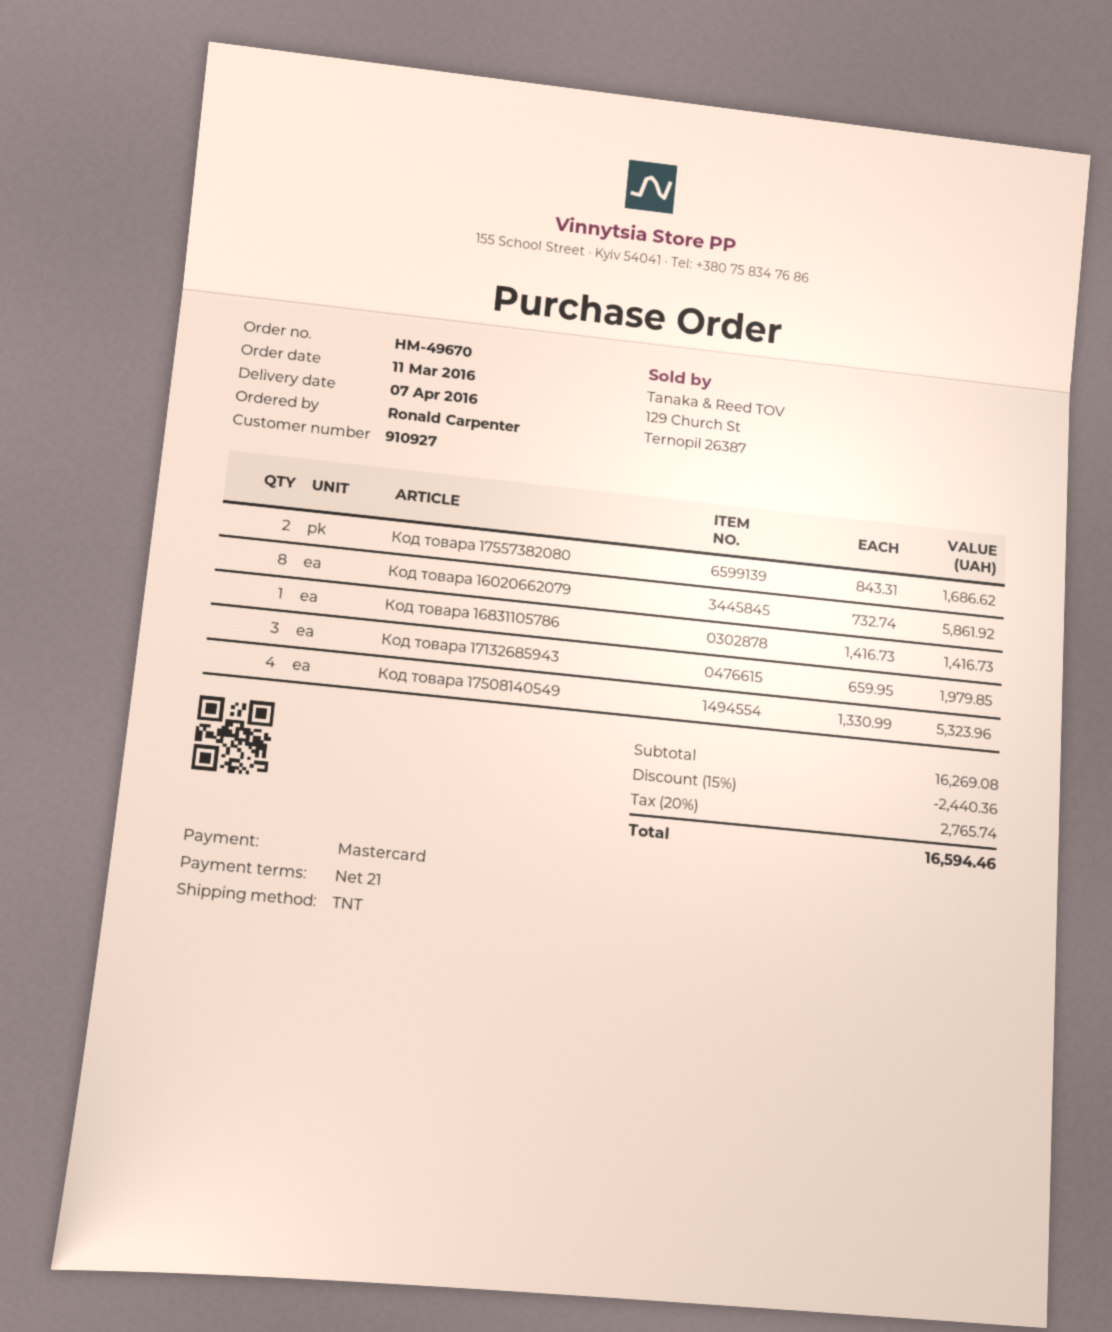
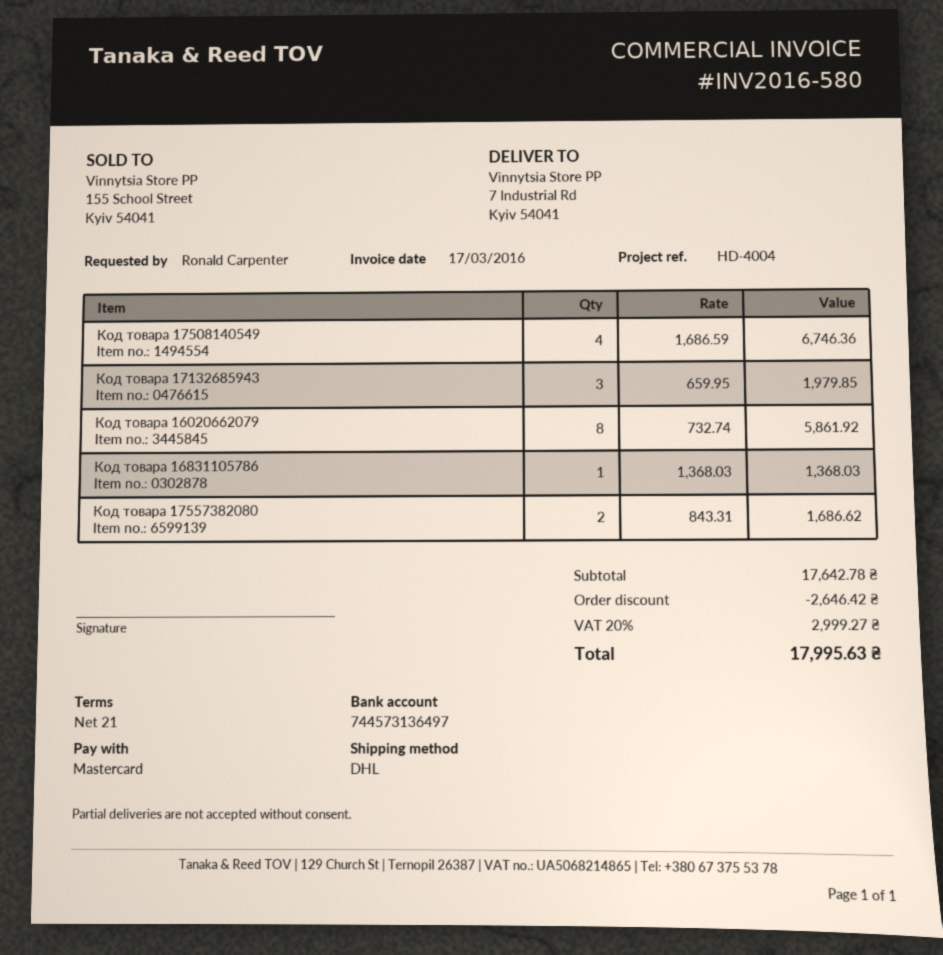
shipping method: TNT -> DHL
Код товара 16831105786: 1 x 1416.73 = 1416.73 -> 1 x 1368.03 = 1368.03
Код товара 17508140549: 4 x 1330.99 = 5323.96 -> 4 x 1686.59 = 6746.36
subtotal: 16269.08 -> 17642.78
discount: 2440.36 -> 2646.42
tax: 20% = 2765.74 -> 20% = 2999.27
total: 16594.46 -> 17995.63

